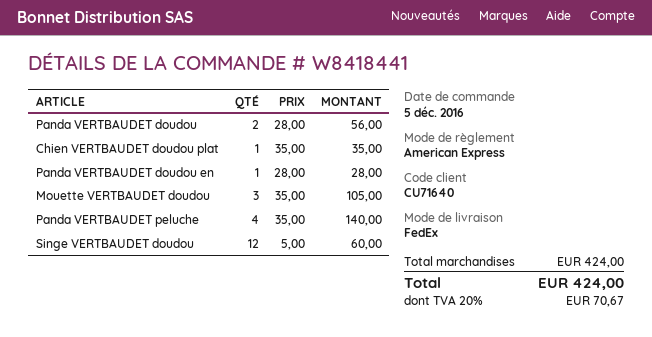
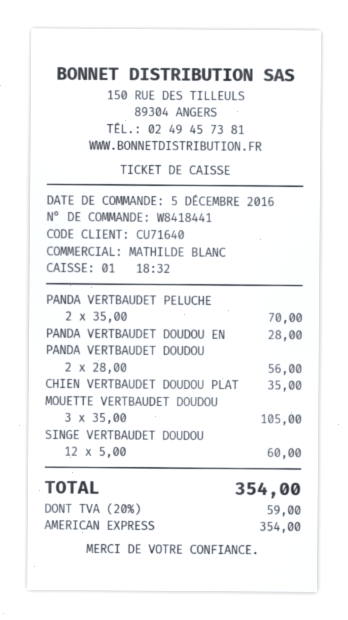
Panda VERTBAUDET peluche: 4 x 35.00 = 140.00 -> 2 x 35.00 = 70.00
tax: 20% = 70.67 -> 20% = 59.00
total: 424.00 -> 354.00

